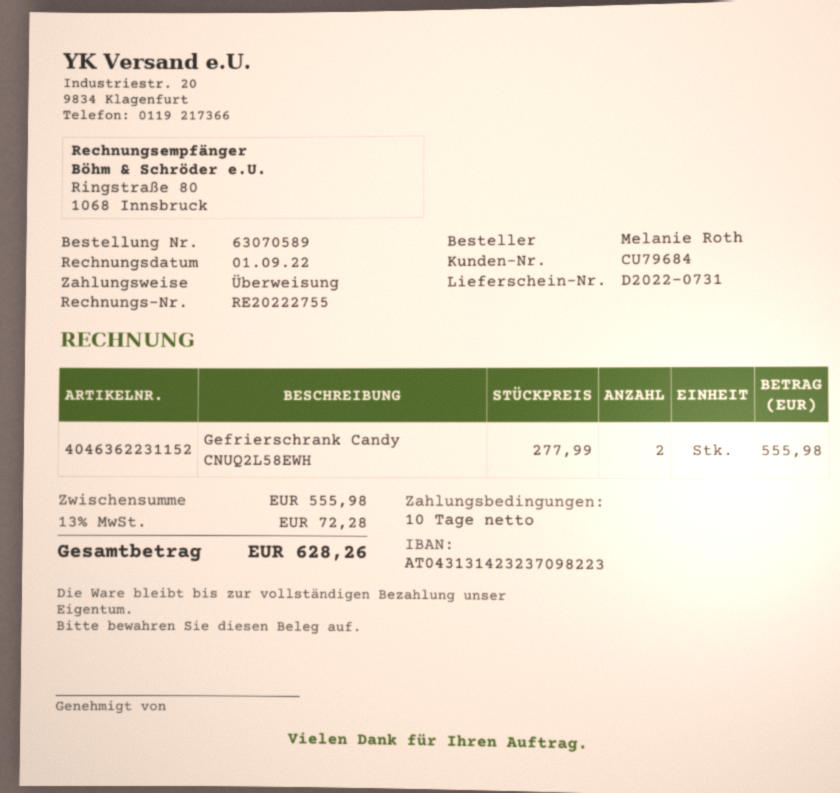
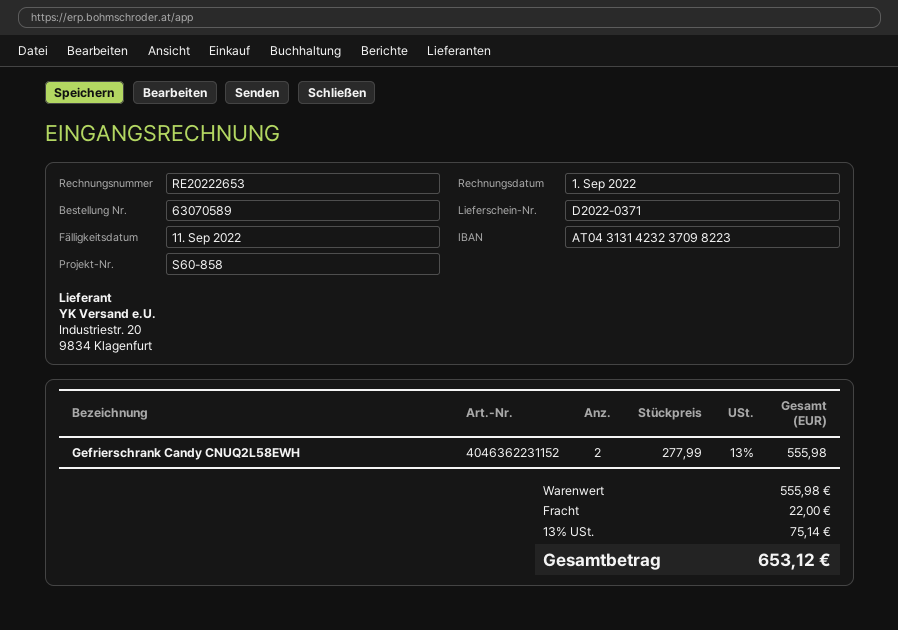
delivery note number: D2022-0731 -> D2022-0371
invoice number: RE20222755 -> RE20222653
shipping: none -> 22.00
tax: 13% = 72.28 -> 13% = 75.14
total: 628.26 -> 653.12

